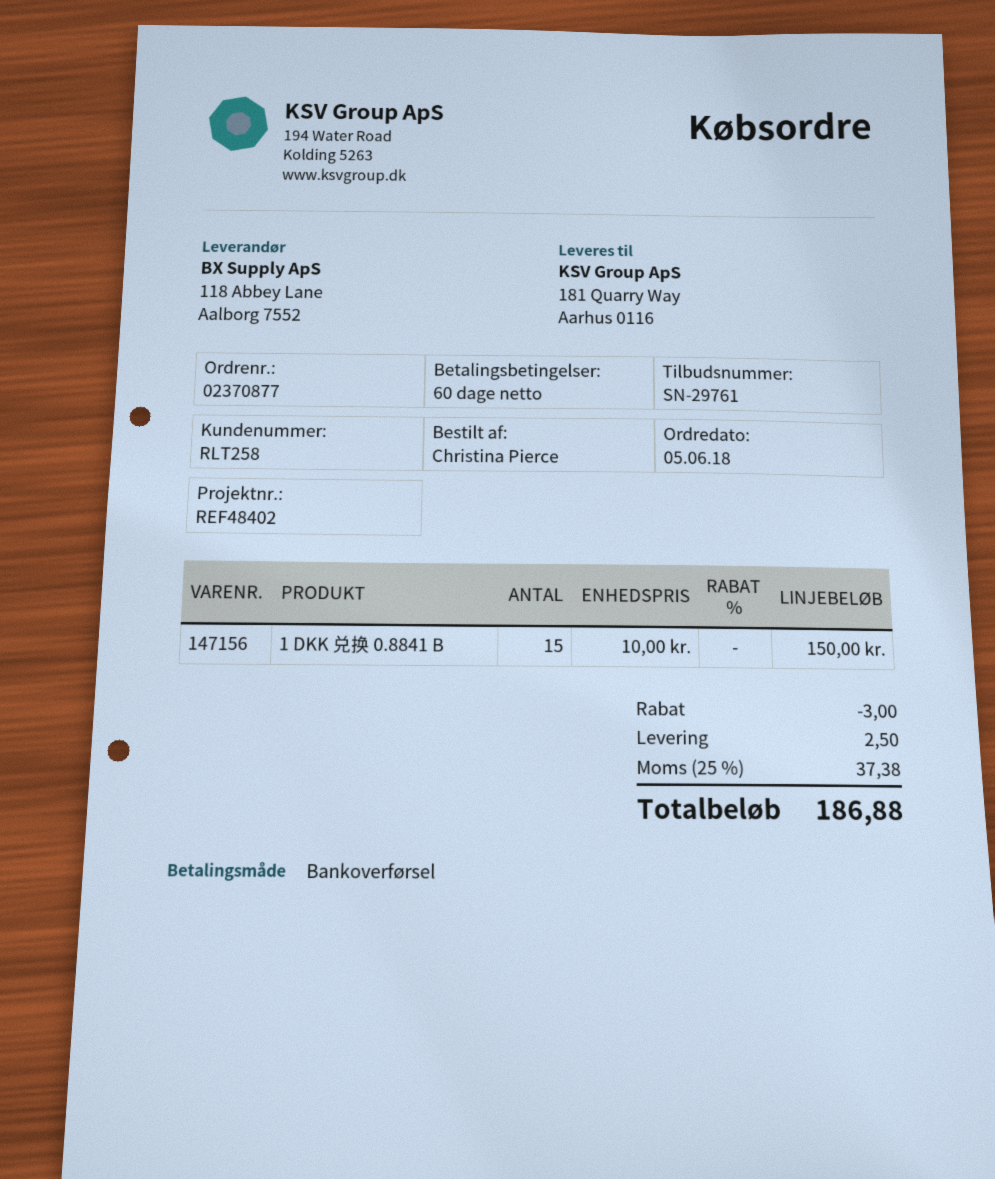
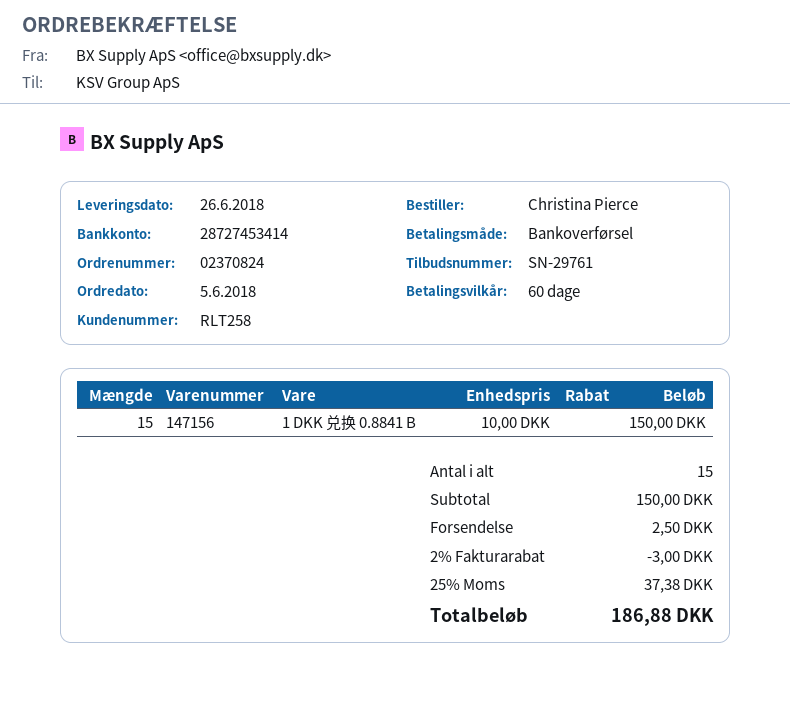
order number: 02370877 -> 02370824

